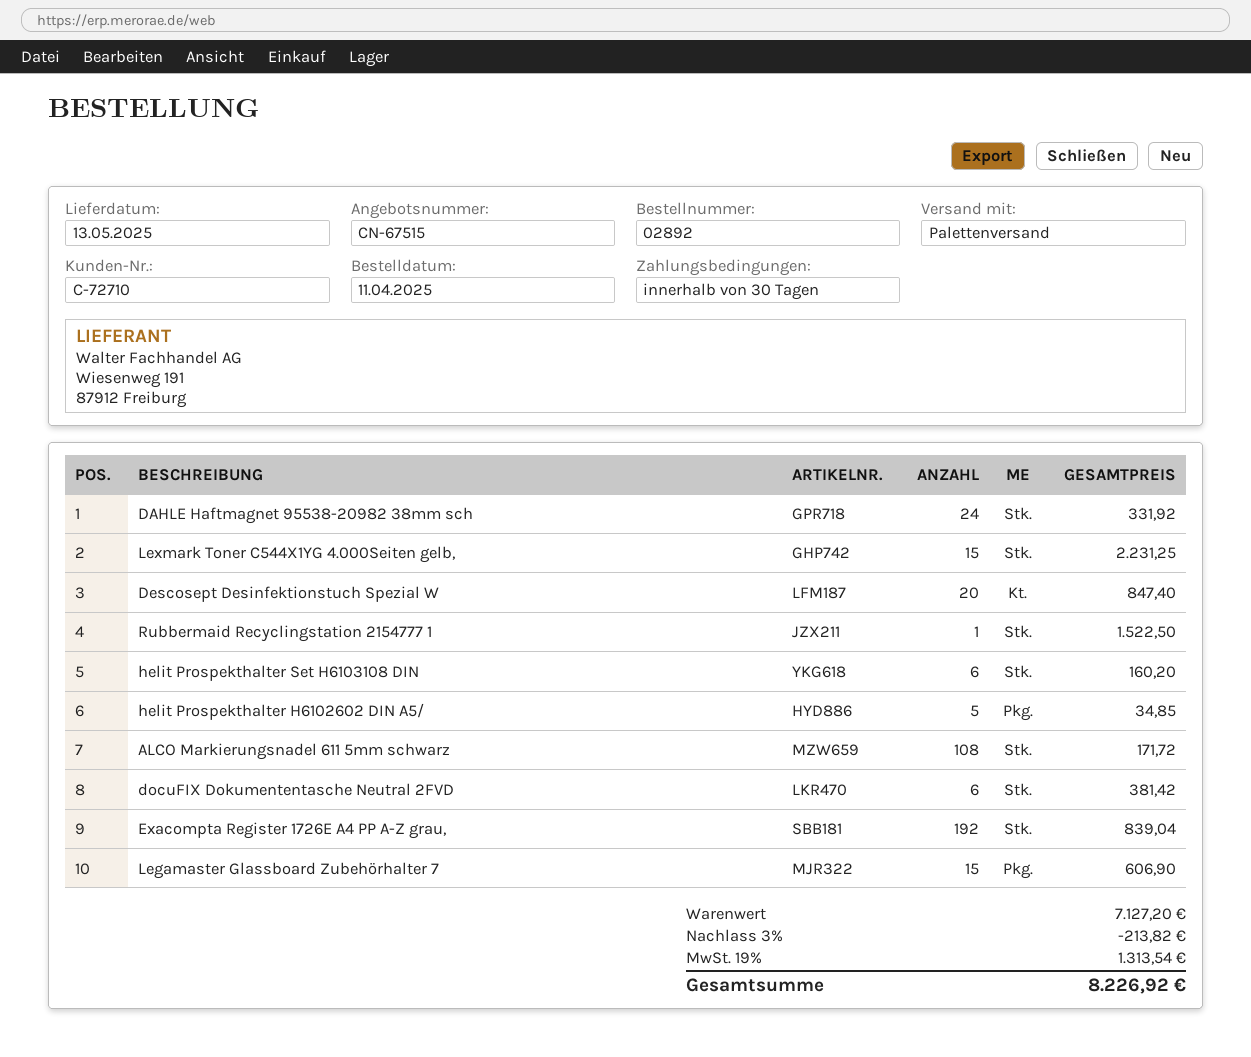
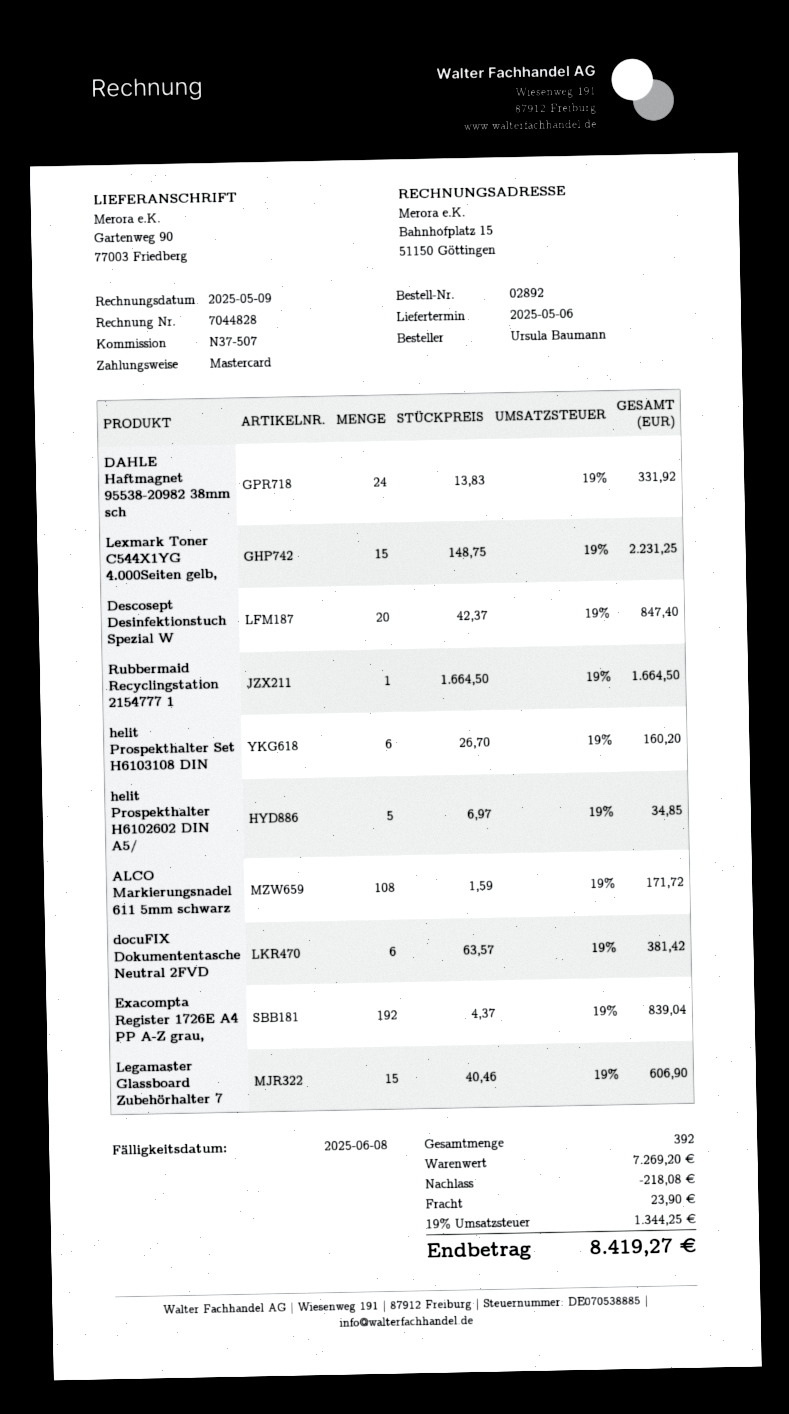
delivery date: 2025-05-13 -> 2025-05-06
Rubbermaid Recyclingstation 2154777 1: 1 for 1522.50 -> 1 for 1664.50
subtotal: 7127.20 -> 7269.20
discount: 213.82 -> 218.08
shipping: none -> 23.90
tax: 19% = 1313.54 -> 19% = 1344.25
total: 8226.92 -> 8419.27

